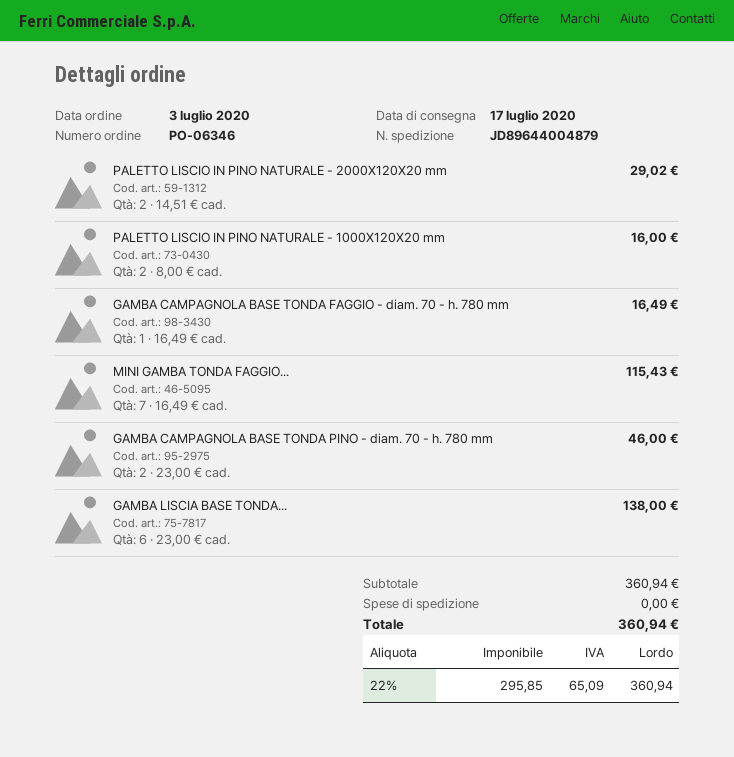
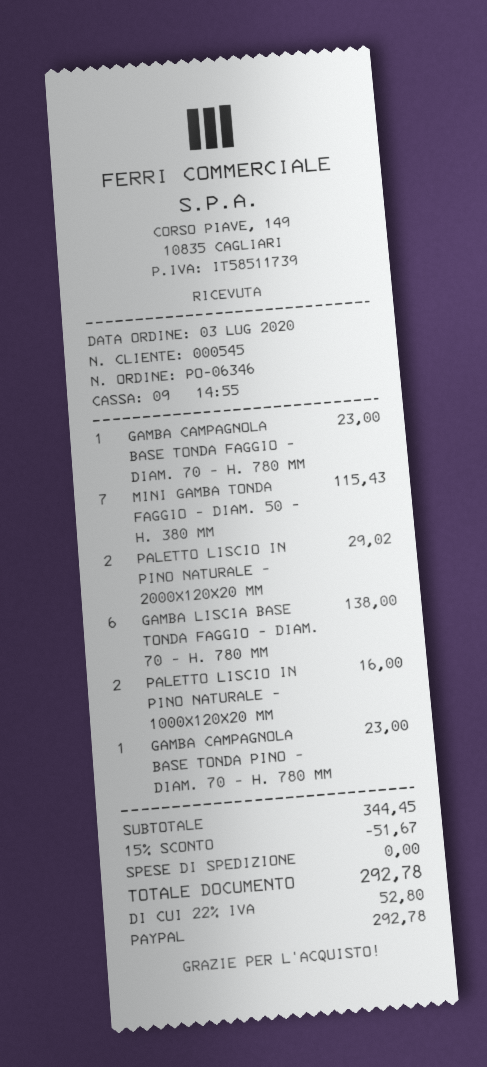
GAMBA CAMPAGNOLA BASE TONDA FAGGIO - diam. 70 - h. 780 mm: 1 for 16.49 -> 1 for 23.00
GAMBA CAMPAGNOLA BASE TONDA PINO - diam. 70 - h. 780 mm: 2 for 46.00 -> 1 for 23.00
subtotal: 360.94 -> 344.45
discount: none -> 15% = 51.67
tax: 22% = 65.09 -> 22% = 52.80
total: 360.94 -> 292.78

